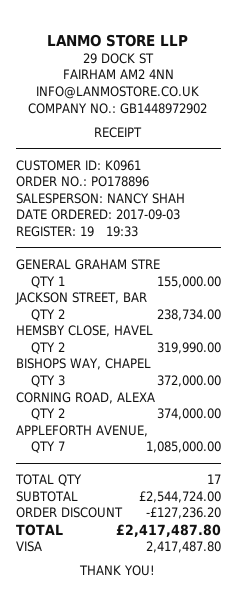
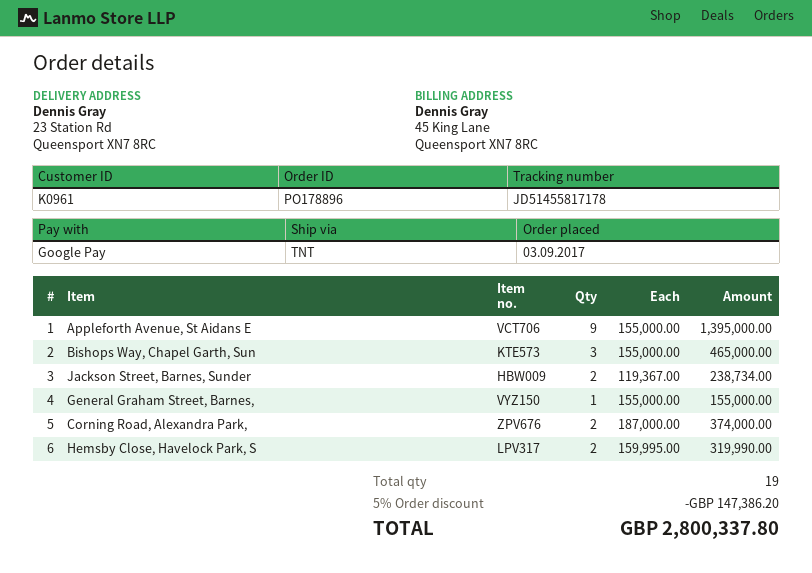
payment method: Visa -> Google Pay
BISHOPS WAY, CHAPEL: 3 for 372000.00 -> 3 for 465000.00
APPLEFORTH AVENUE,: 7 for 1085000.00 -> 9 for 1395000.00
total quantity: 17 -> 19
discount: 127236.20 -> 147386.20
total: 2417487.80 -> 2800337.80

